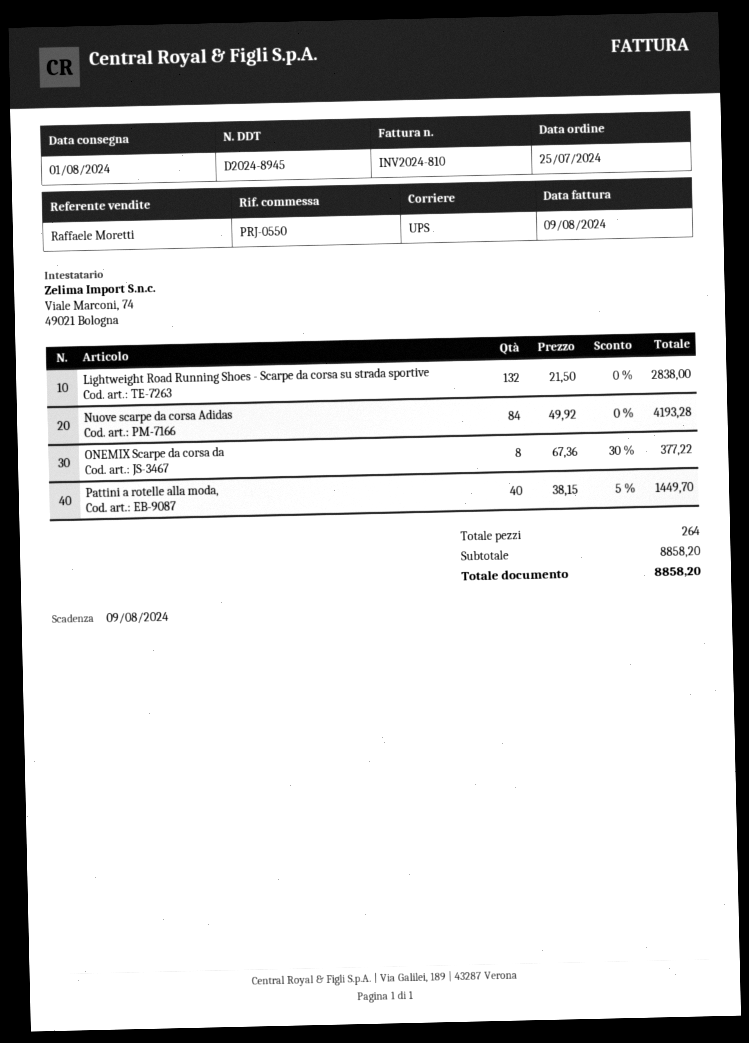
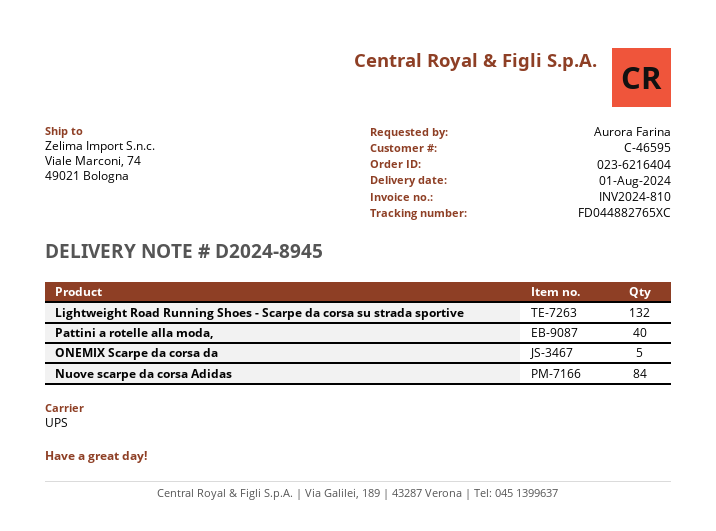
ONEMIX Scarpe da corsa da: 8 -> 5

